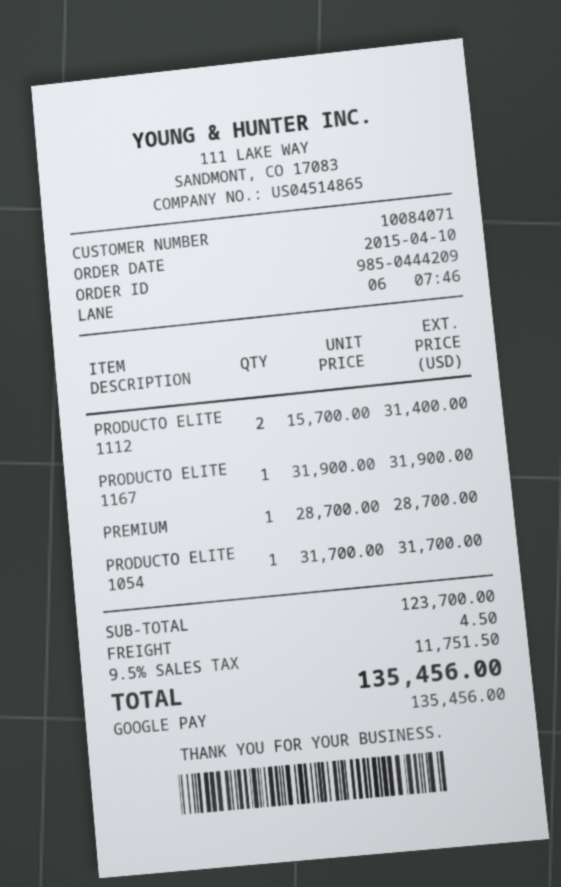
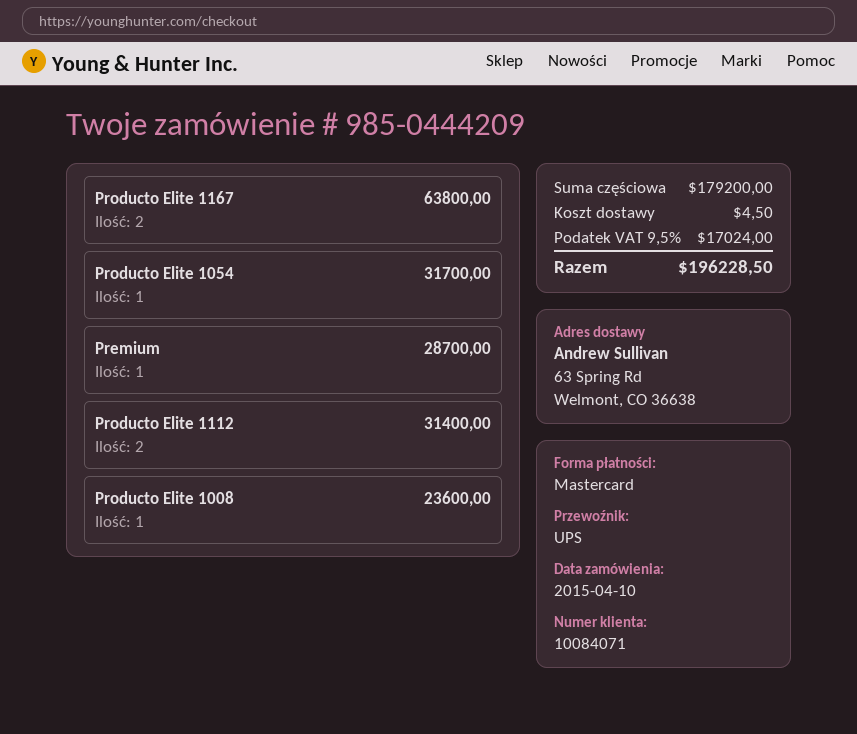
payment method: Google Pay -> Mastercard
PRODUCTO ELITE 1167: 1 for 31900.00 -> 2 for 63800.00
Producto Elite 1008: none -> 1 for 23600.00
subtotal: 123700.00 -> 179200.00
tax: 9.5% = 11751.50 -> 9.5% = 17024.00
total: 135456.00 -> 196228.50

